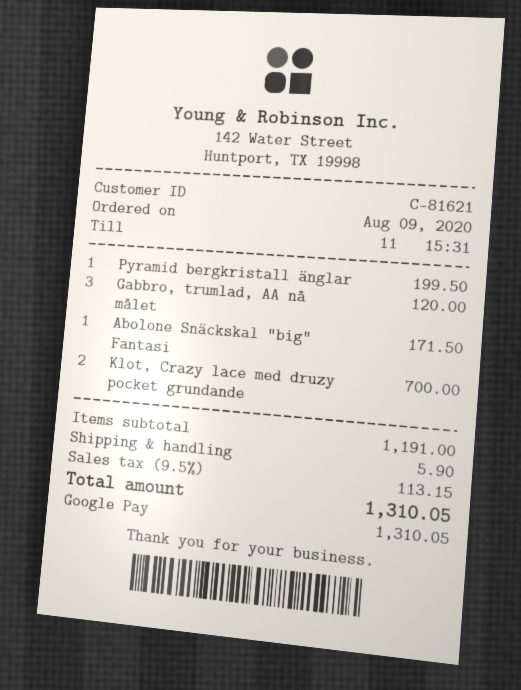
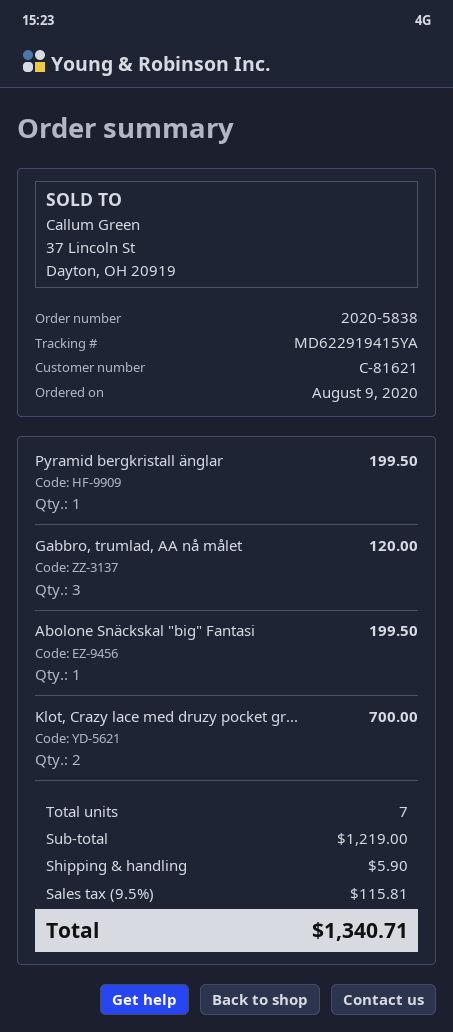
Abolone Snäckskal "big" Fantasi: 1 for 171.50 -> 1 for 199.50
subtotal: 1191.00 -> 1219.00
tax: 9.5% = 113.15 -> 9.5% = 115.81
total: 1310.05 -> 1340.71

